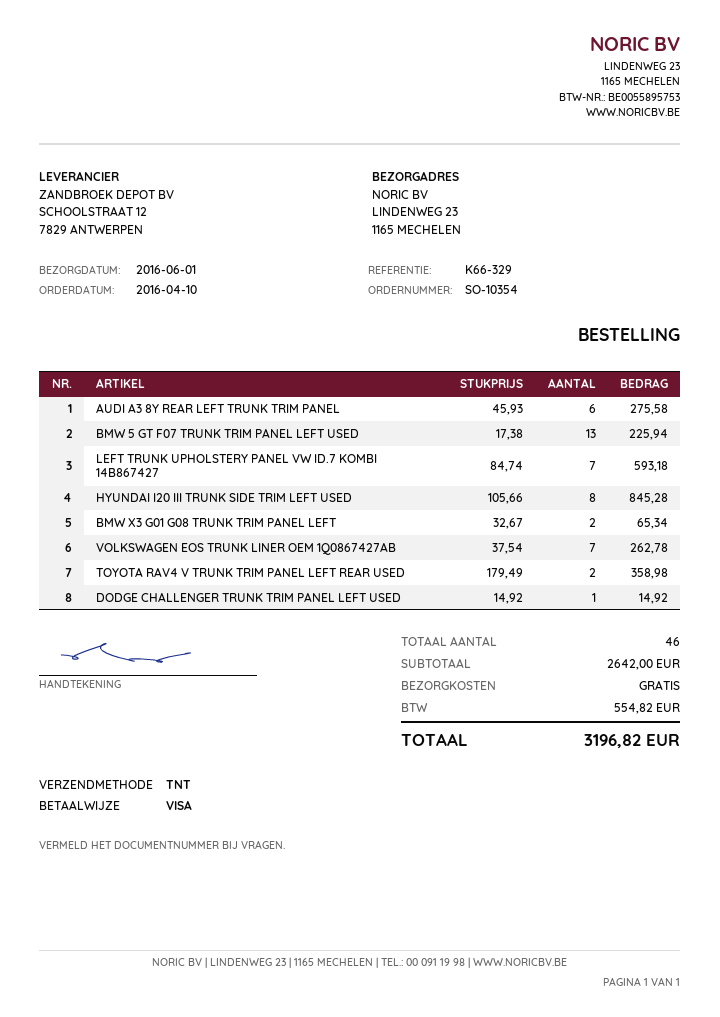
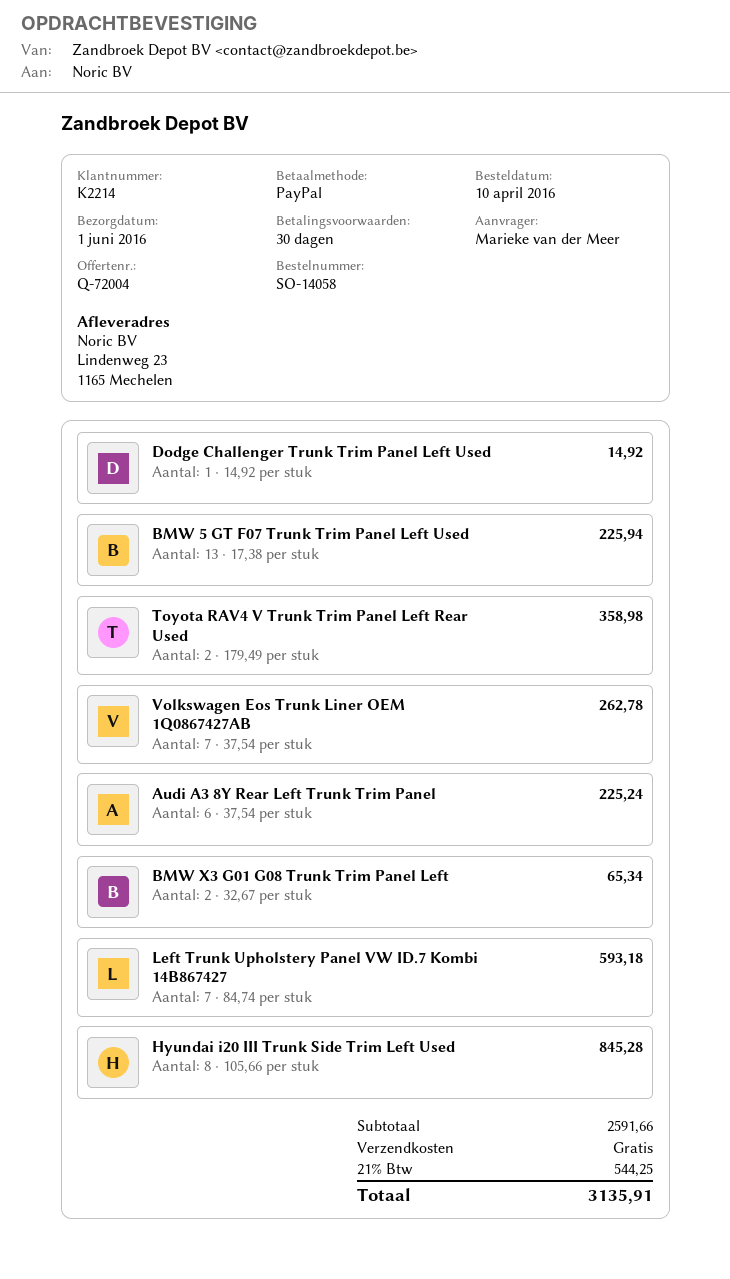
order number: SO-10354 -> SO-14058
payment method: Visa -> PayPal
AUDI A3 8Y REAR LEFT TRUNK TRIM PANEL: 6 x 45.93 = 275.58 -> 6 x 37.54 = 225.24
subtotal: 2642.00 -> 2591.66
tax: 554.82 -> 544.25
total: 3196.82 -> 3135.91

